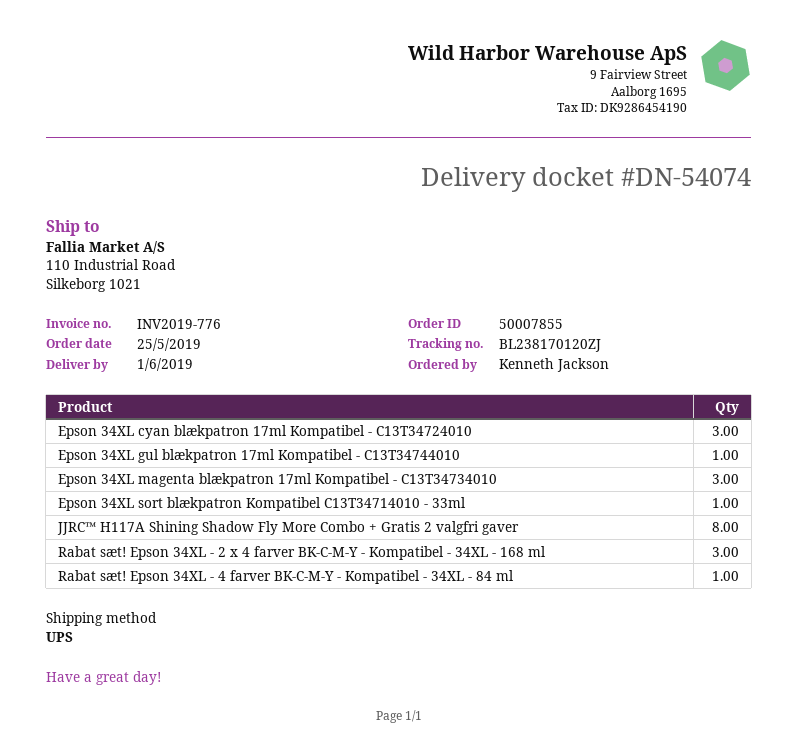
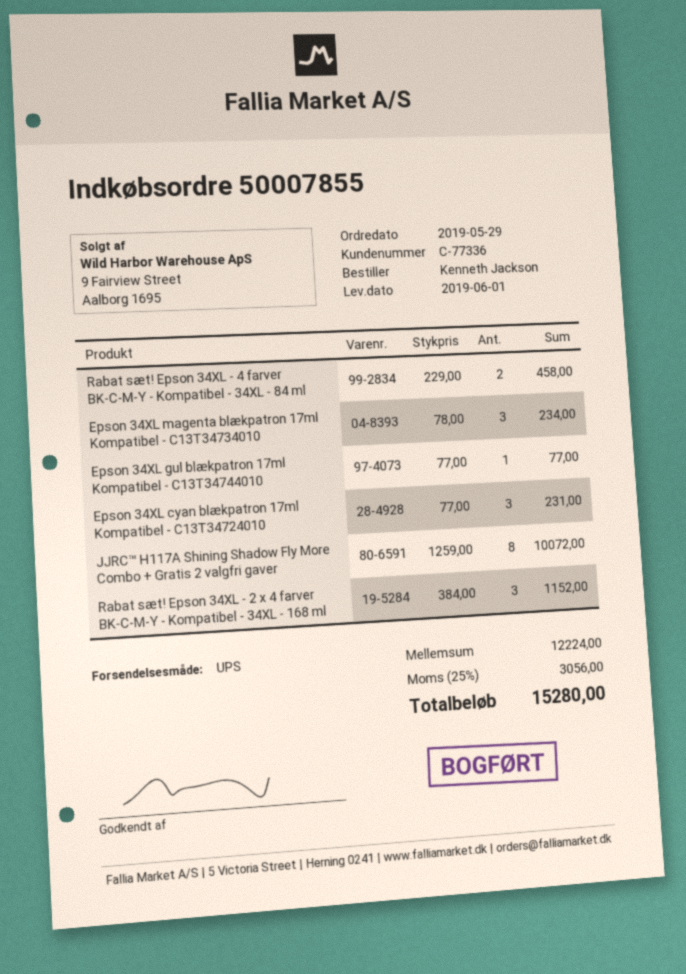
order date: 2019-05-25 -> 2019-05-29
Epson 34XL sort blækpatron Kompatibel C13T34714010 - 33ml: 1 -> none
Rabat sæt! Epson 34XL - 4 farver BK-C-M-Y - Kompatibel - 34XL - 84 ml: 1 -> 2

